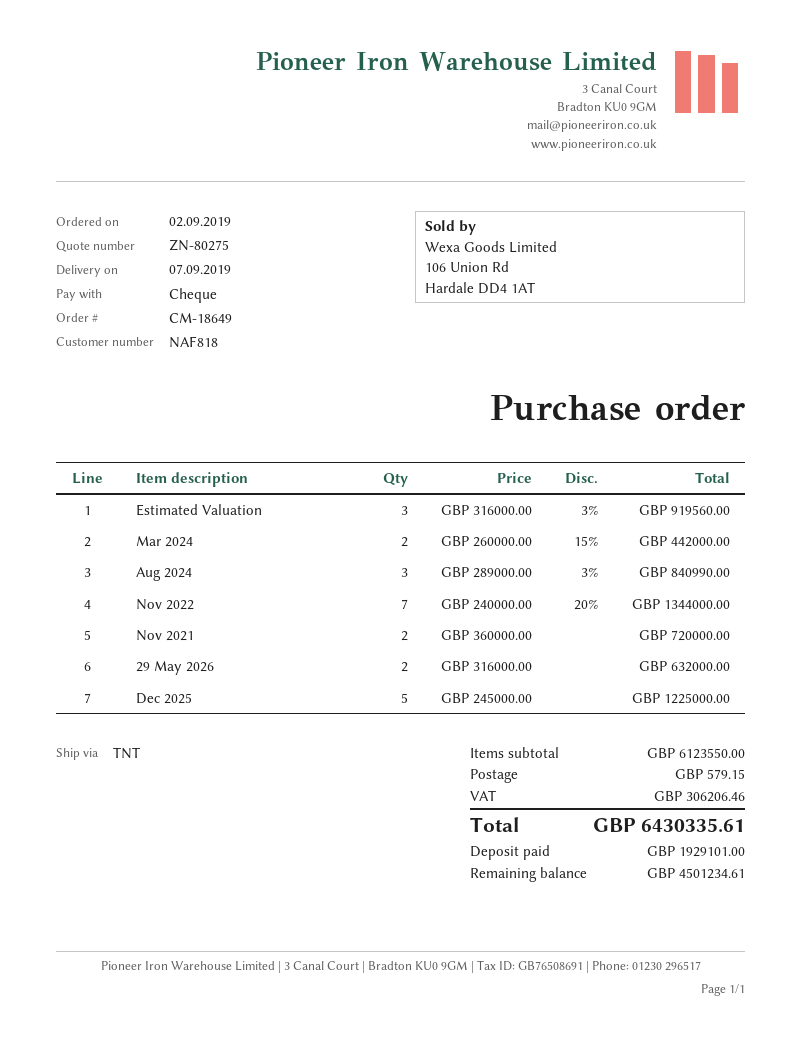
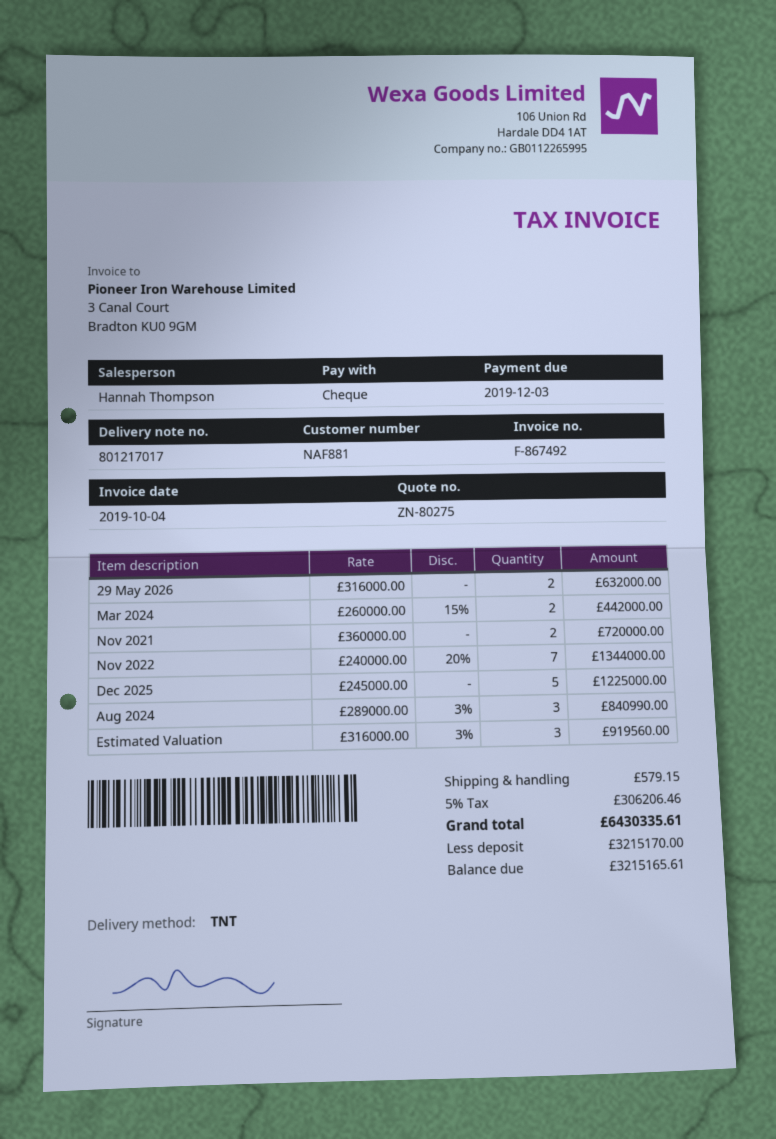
customer number: NAF818 -> NAF881
deposit: 1929101.00 -> 3215170.00
balance: 4501234.61 -> 3215165.61

